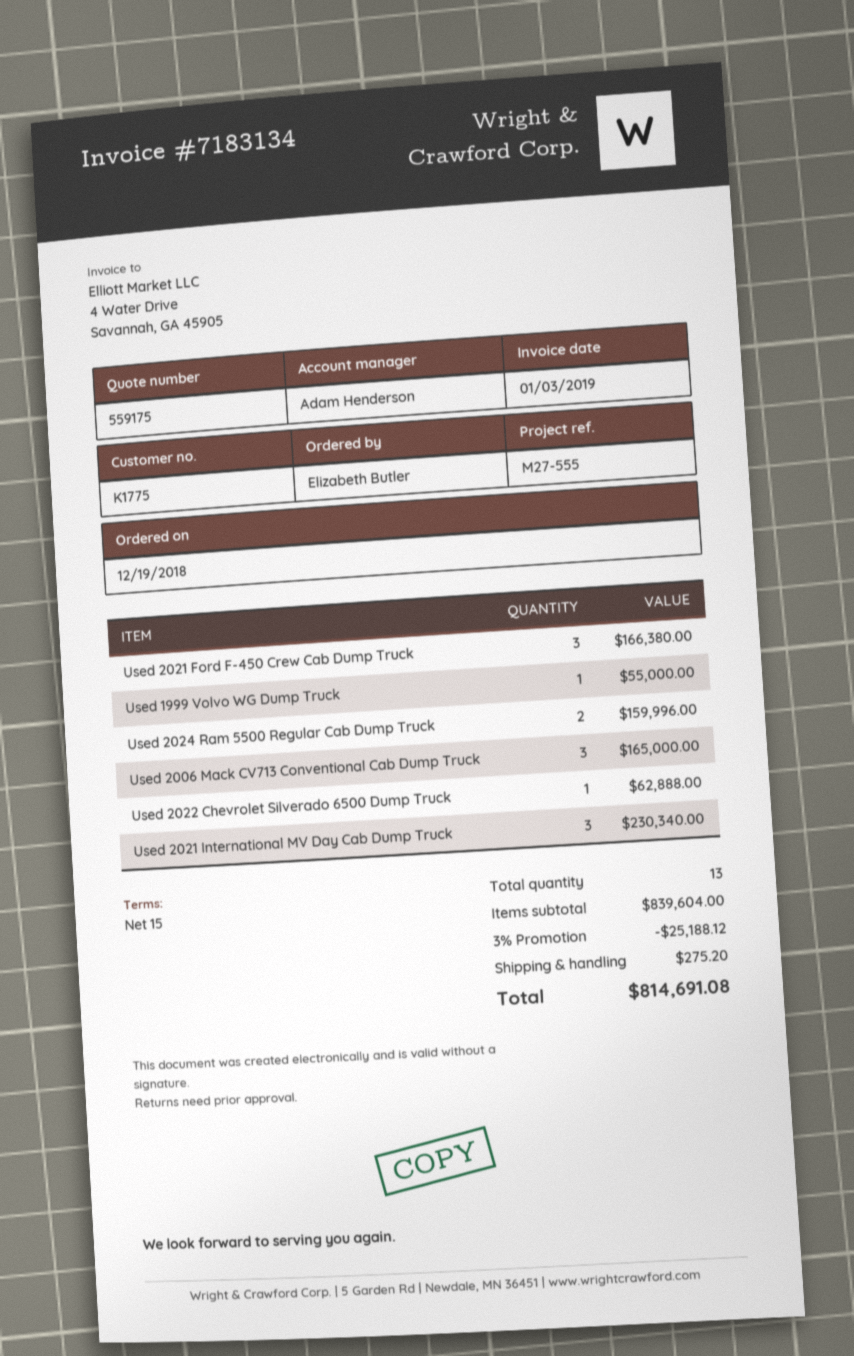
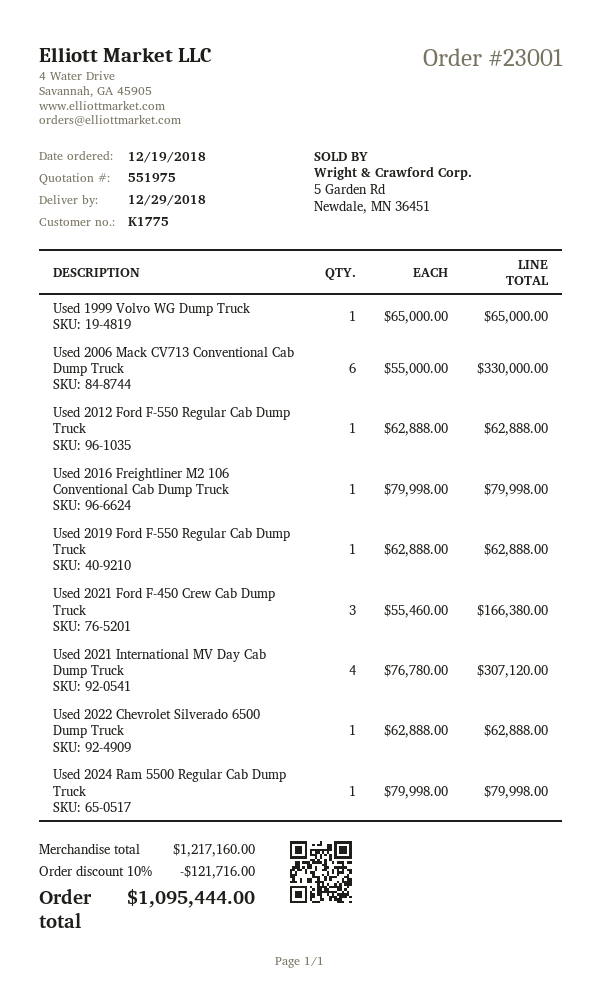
quote number: 559175 -> 551975
Used 1999 Volvo WG Dump Truck: 1 for 55000.00 -> 1 for 65000.00
Used 2024 Ram 5500 Regular Cab Dump Truck: 2 for 159996.00 -> 1 for 79998.00
Used 2006 Mack CV713 Conventional Cab Dump Truck: 3 for 165000.00 -> 6 for 330000.00
Used 2021 International MV Day Cab Dump Truck: 3 for 230340.00 -> 4 for 307120.00
Used 2012 Ford F-550 Regular Cab Dump Truck: none -> 1 for 62888.00
Used 2016 Freightliner M2 106 Conventional Cab Dump Truck: none -> 1 for 79998.00
Used 2019 Ford F-550 Regular Cab Dump Truck: none -> 1 for 62888.00
subtotal: 839604.00 -> 1217160.00
discount: 3% = 25188.12 -> 10% = 121716.00
shipping: 275.20 -> none
total: 814691.08 -> 1095444.00

